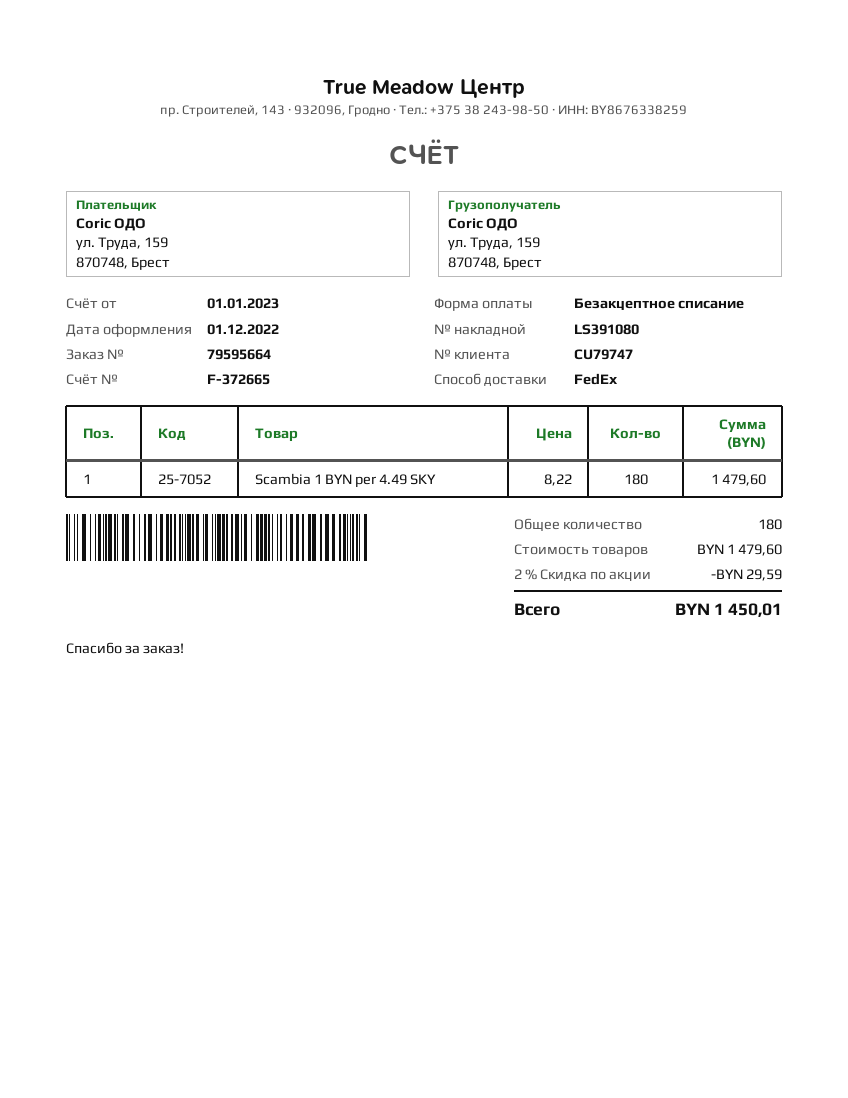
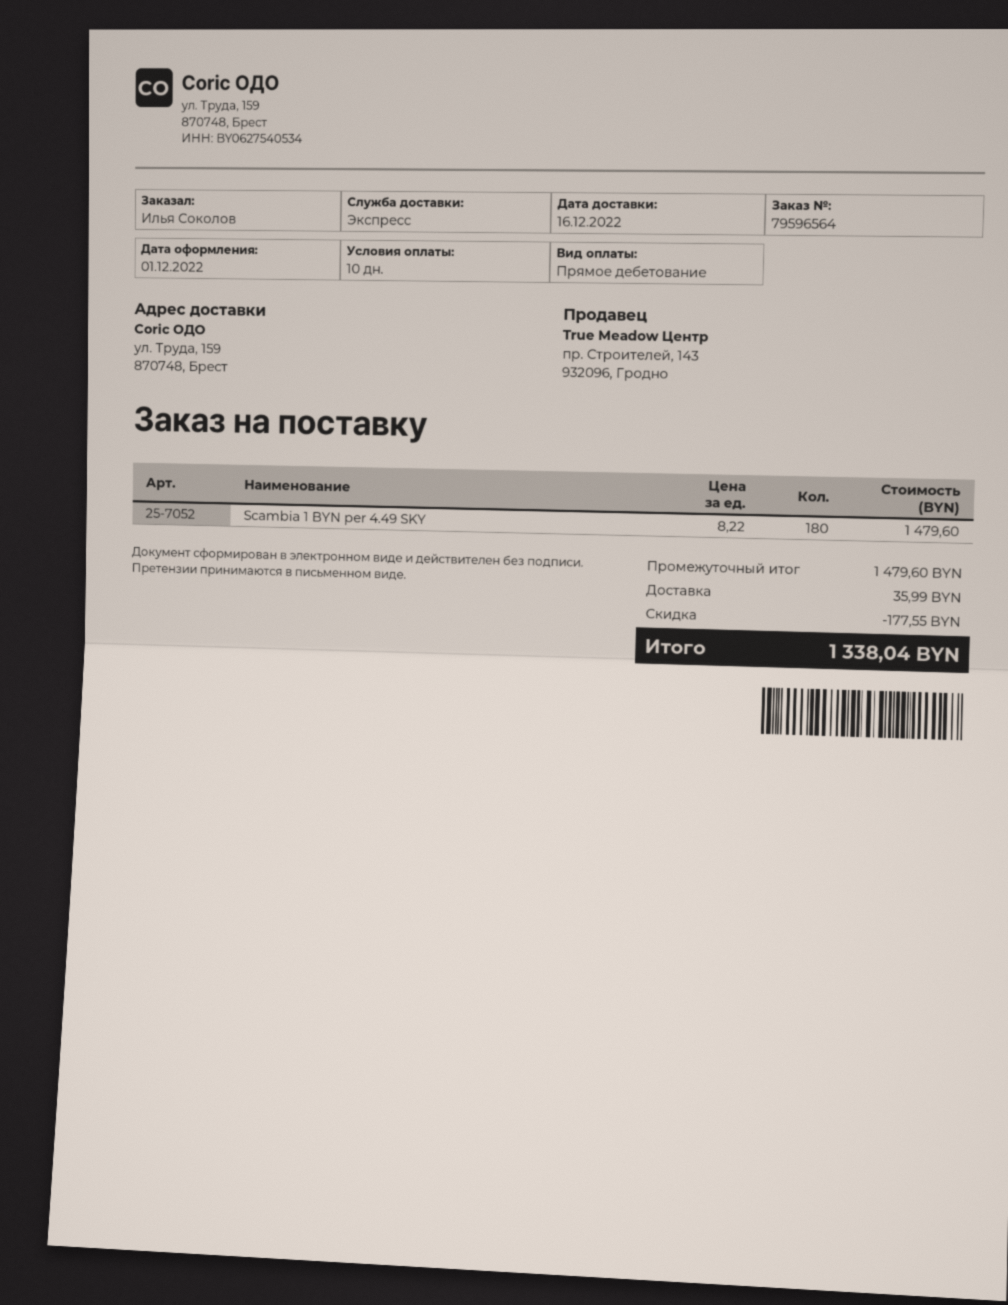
order number: 79595664 -> 79596564
shipping method: FedEx -> express
discount: 29.59 -> 177.55
shipping: none -> 35.99
total: 1450.01 -> 1338.04

